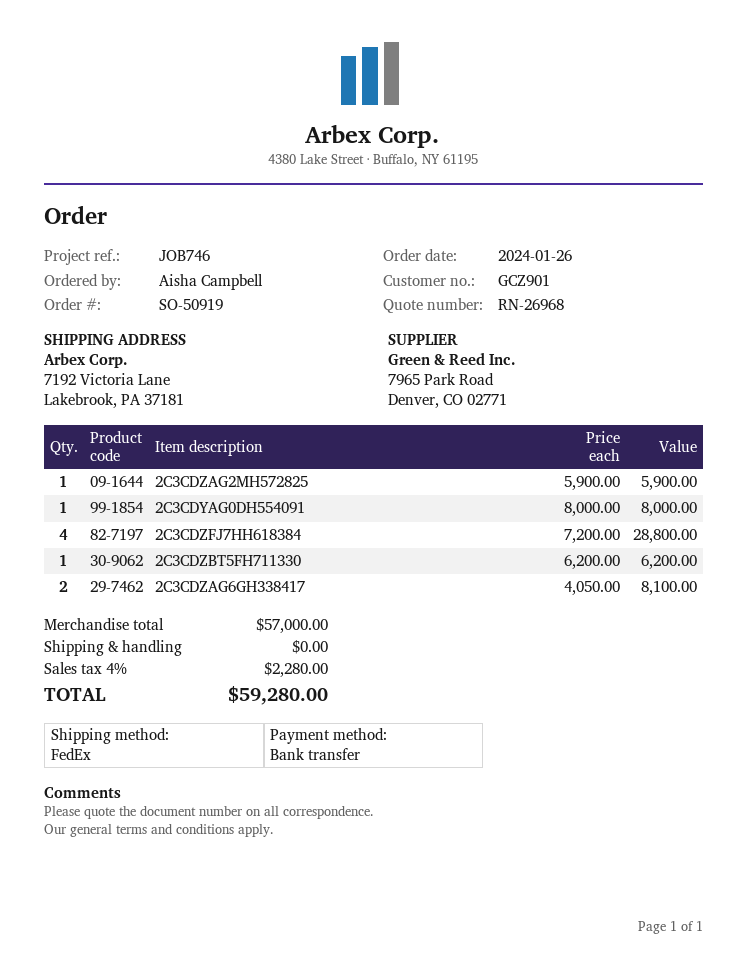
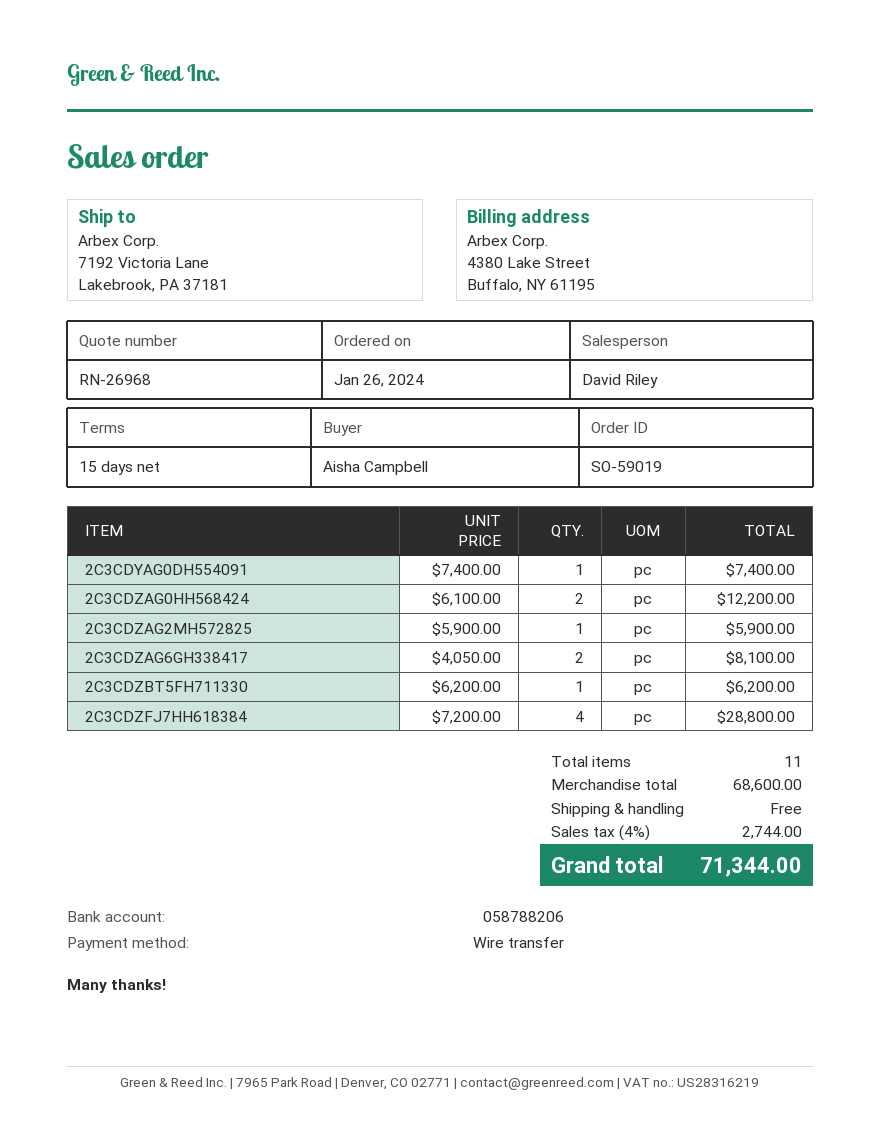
order number: SO-50919 -> SO-59019
2C3CDYAG0DH554091: 1 x 8000.00 = 8000.00 -> 1 x 7400.00 = 7400.00
2C3CDZAG0HH568424: none -> 2 x 6100.00 = 12200.00
subtotal: 57000.00 -> 68600.00
tax: 4% = 2280.00 -> 4% = 2744.00
total: 59280.00 -> 71344.00

